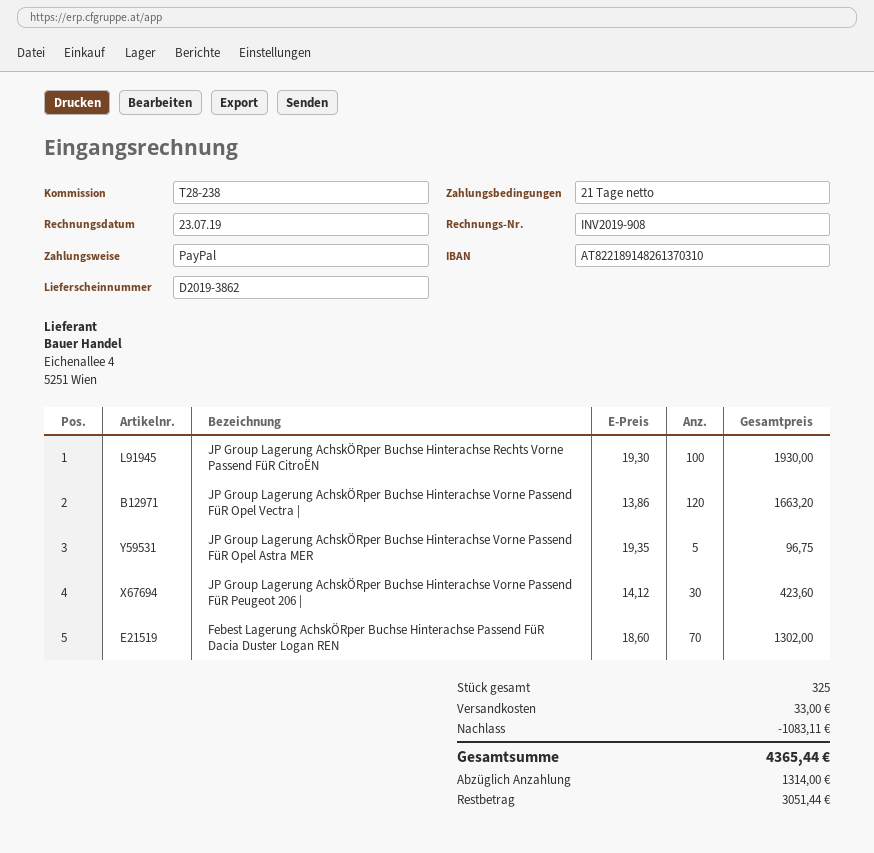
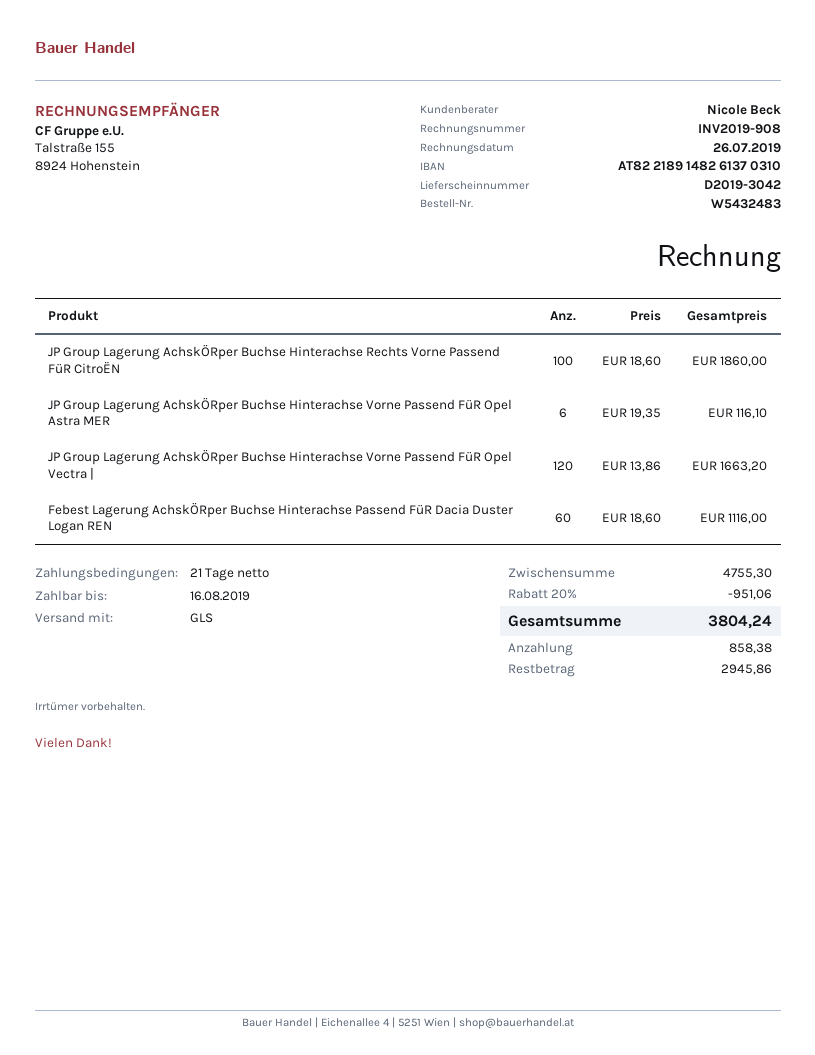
delivery note number: D2019-3862 -> D2019-3042
invoice date: 2019-07-23 -> 2019-07-26
JP Group Lagerung AchskÖRper Buchse Hinterachse Rechts Vorne Passend FüR CitroËN: 100 x 19.30 = 1930.00 -> 100 x 18.60 = 1860.00
JP Group Lagerung AchskÖRper Buchse Hinterachse Vorne Passend FüR Opel Astra MER: 5 x 19.35 = 96.75 -> 6 x 19.35 = 116.10
JP Group Lagerung AchskÖRper Buchse Hinterachse Vorne Passend FüR Peugeot 206 |: 30 x 14.12 = 423.60 -> none
Febest Lagerung AchskÖRper Buchse Hinterachse Passend FüR Dacia Duster Logan REN: 70 x 18.60 = 1302.00 -> 60 x 18.60 = 1116.00
discount: 1083.11 -> 951.06
shipping: 33.00 -> none
total: 4365.44 -> 3804.24
deposit: 1314.00 -> 858.38
balance: 3051.44 -> 2945.86

